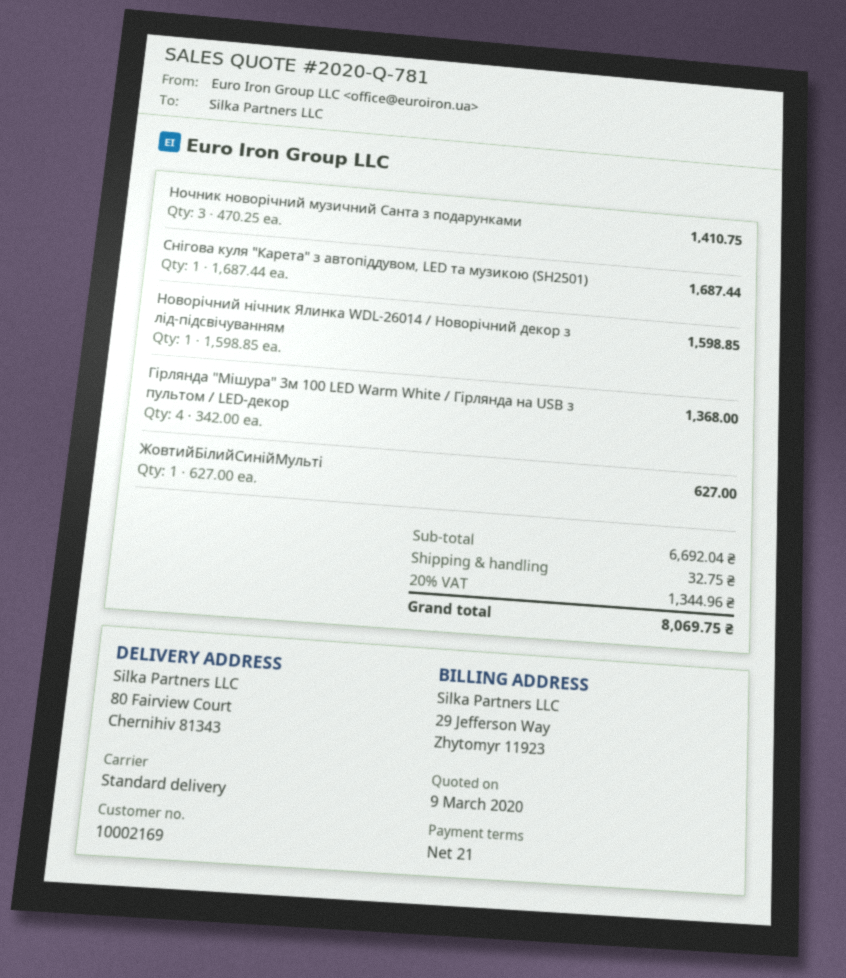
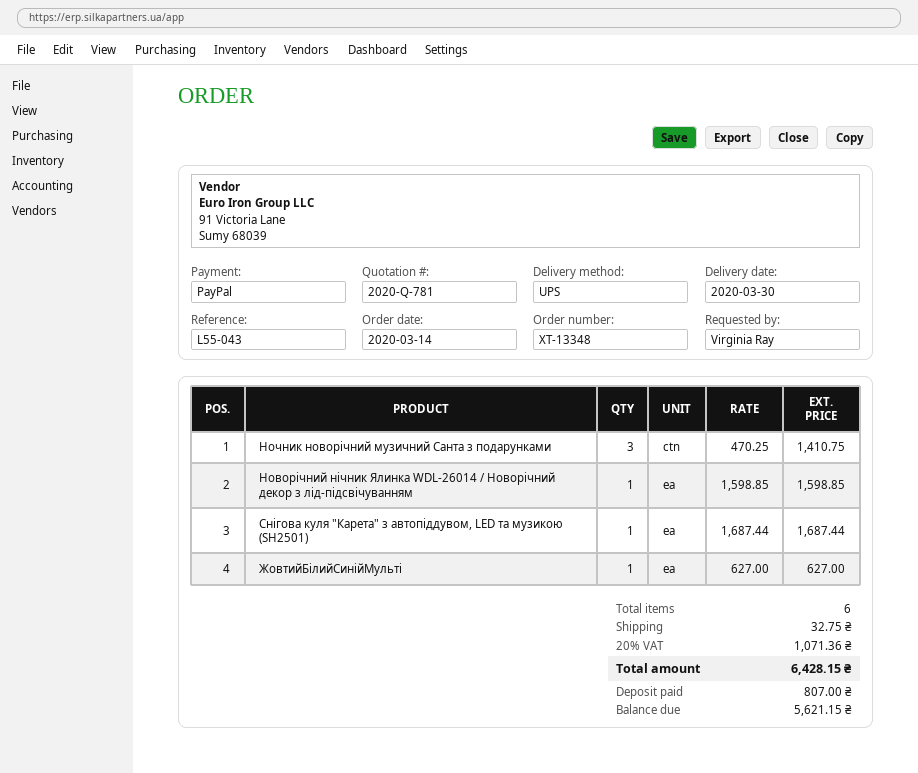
shipping method: standard -> UPS
Гірлянда "Мішура" 3м 100 LED Warm White / Гірлянда на USB з пультом / LED-декор: 4 x 342.00 = 1368.00 -> none
tax: 20% = 1344.96 -> 20% = 1071.36
total: 8069.75 -> 6428.15

